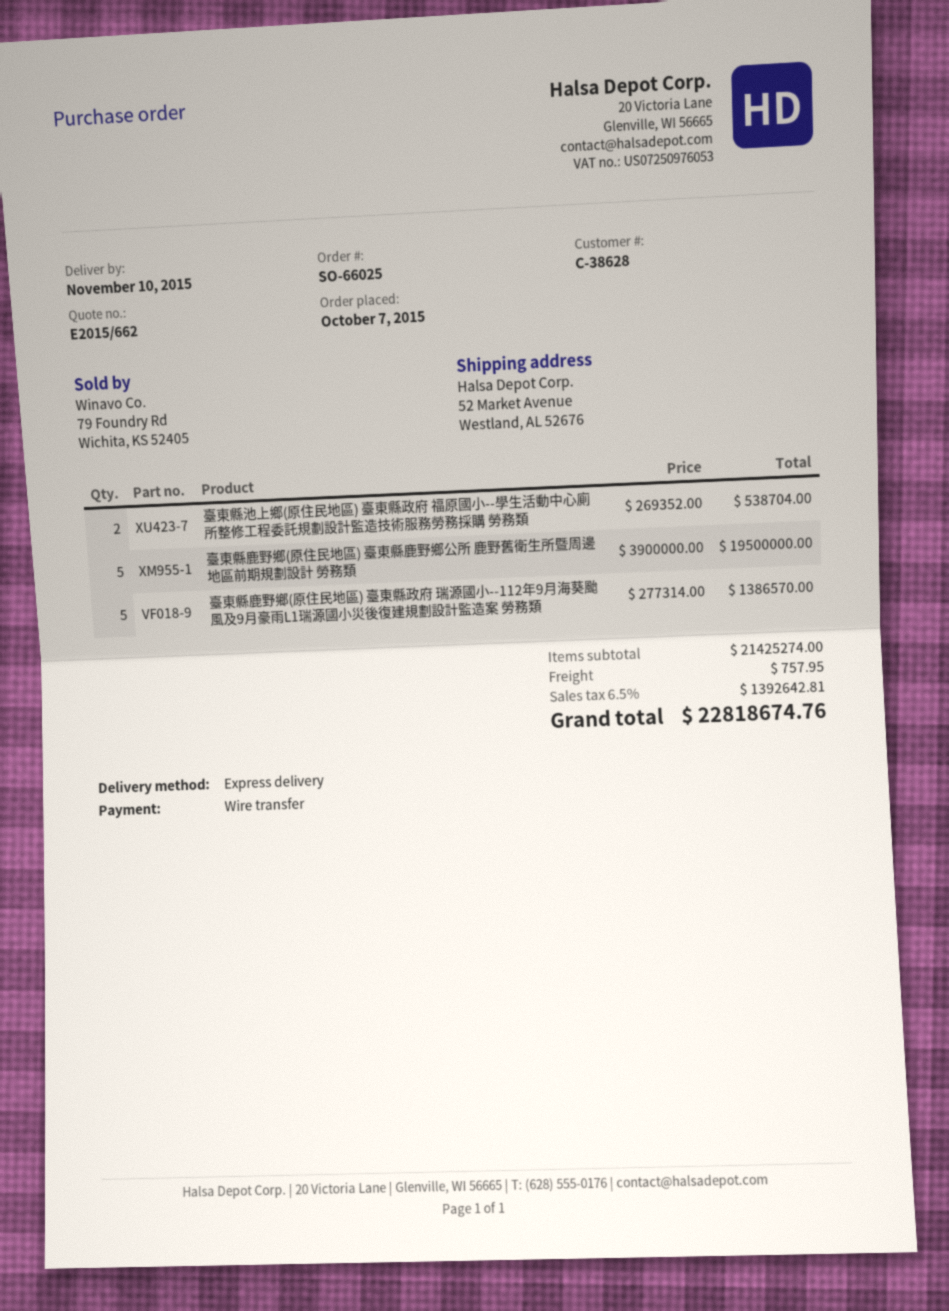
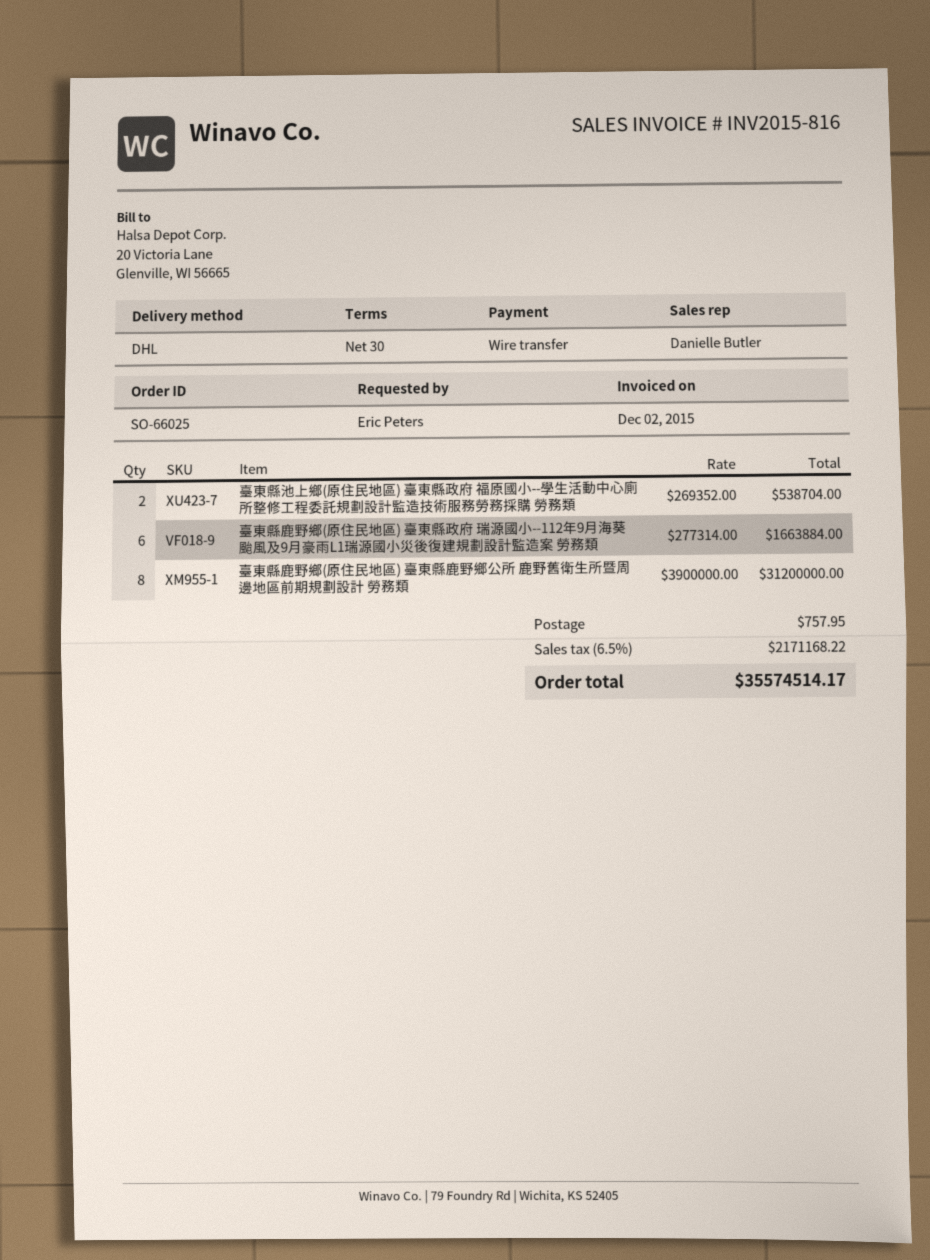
shipping method: express -> DHL
臺東縣鹿野鄉(原住民地區) 臺東縣鹿野鄉公所 鹿野舊衛生所暨周邊地區前期規劃設計 勞務類: 5 x 3900000.00 = 19500000.00 -> 8 x 3900000.00 = 31200000.00
臺東縣鹿野鄉(原住民地區) 臺東縣政府 瑞源國小--112年9月海葵颱風及9月豪雨L1瑞源國小災後復建規劃設計監造案 勞務類: 5 x 277314.00 = 1386570.00 -> 6 x 277314.00 = 1663884.00
tax: 6.5% = 1392642.81 -> 6.5% = 2171168.22
total: 22818674.76 -> 35574514.17

